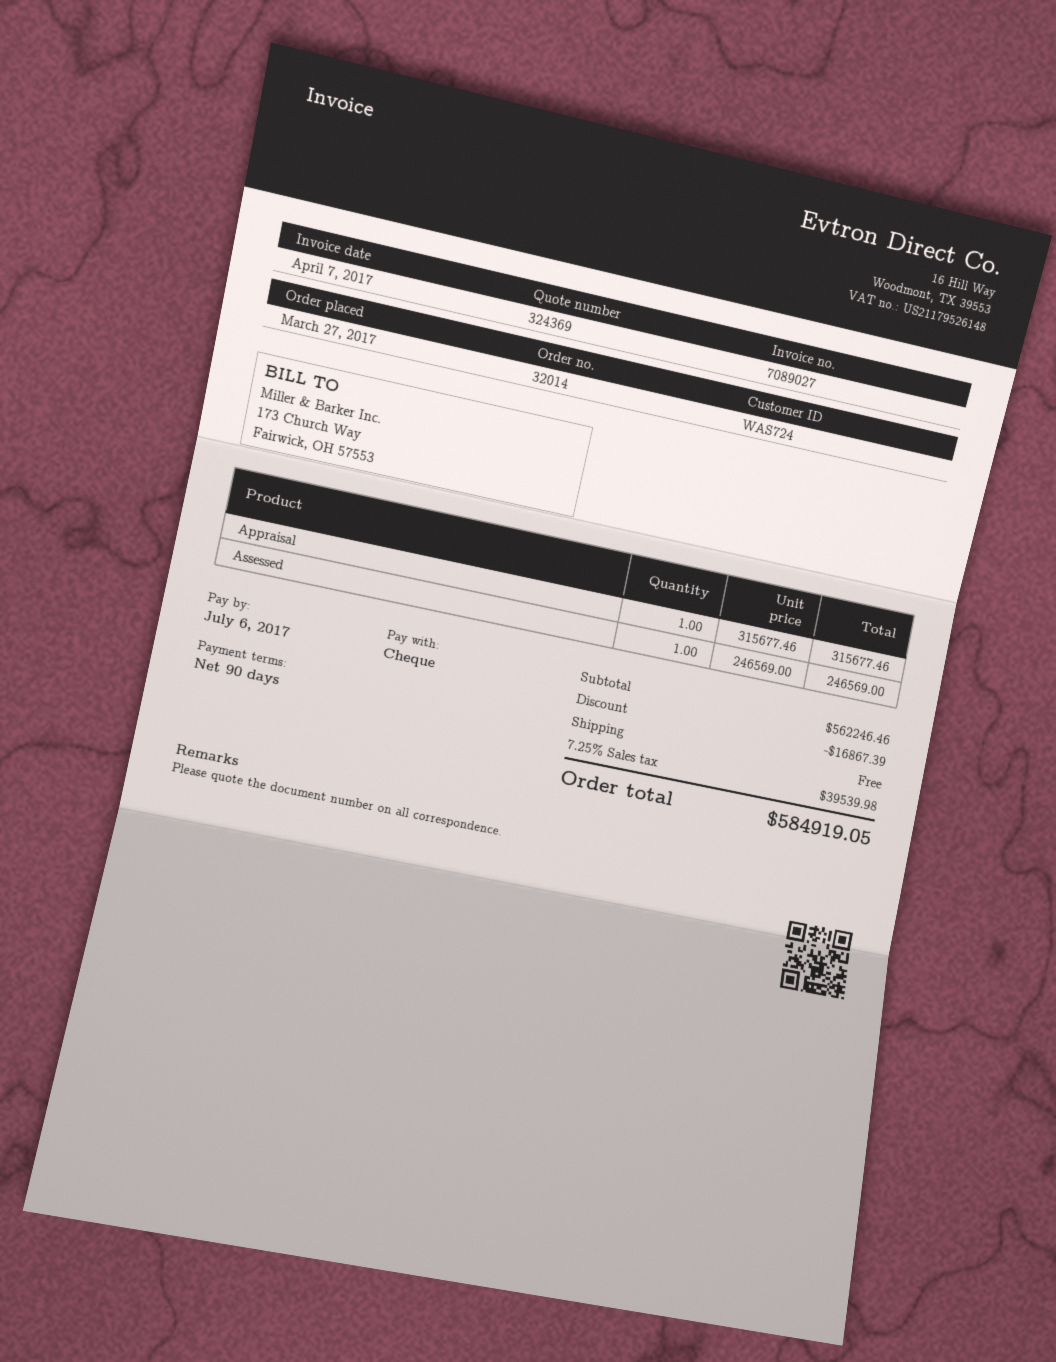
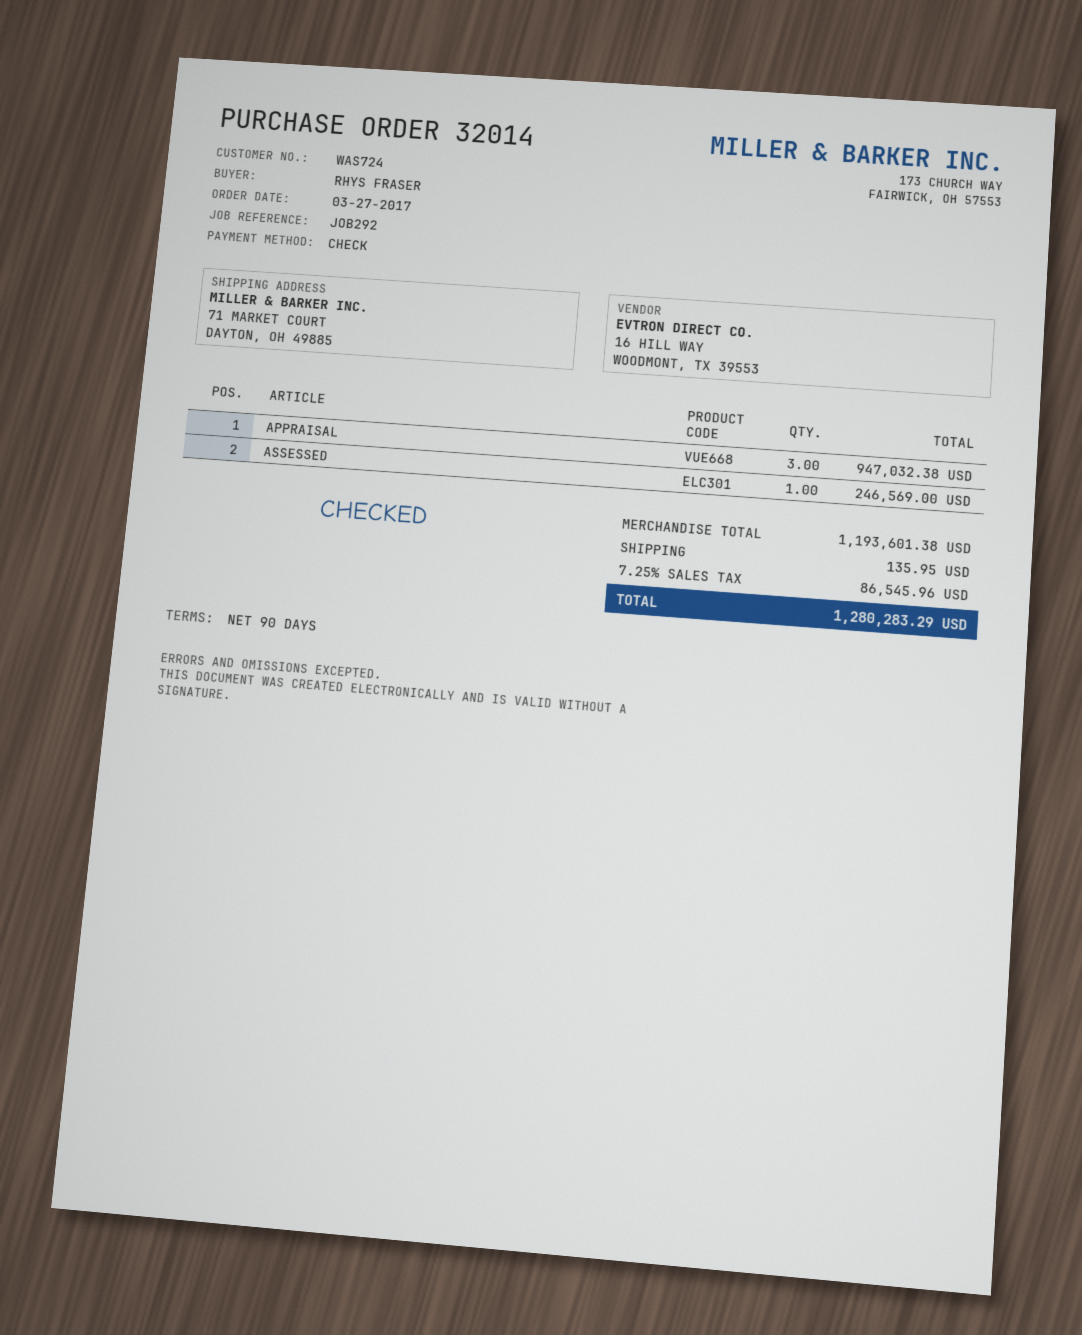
Appraisal: 1 for 315677.46 -> 3 for 947032.38
subtotal: 562246.46 -> 1193601.38
discount: 16867.39 -> none
shipping: 0.00 -> 135.95
tax: 7.25% = 39539.98 -> 7.25% = 86545.96
total: 584919.05 -> 1280283.29

